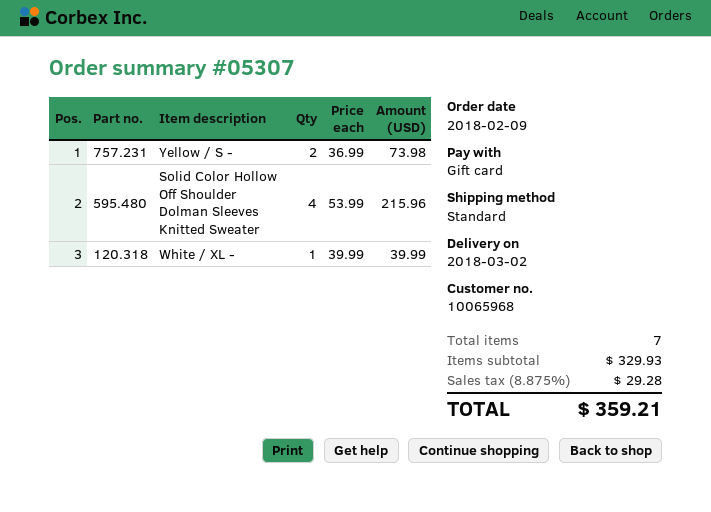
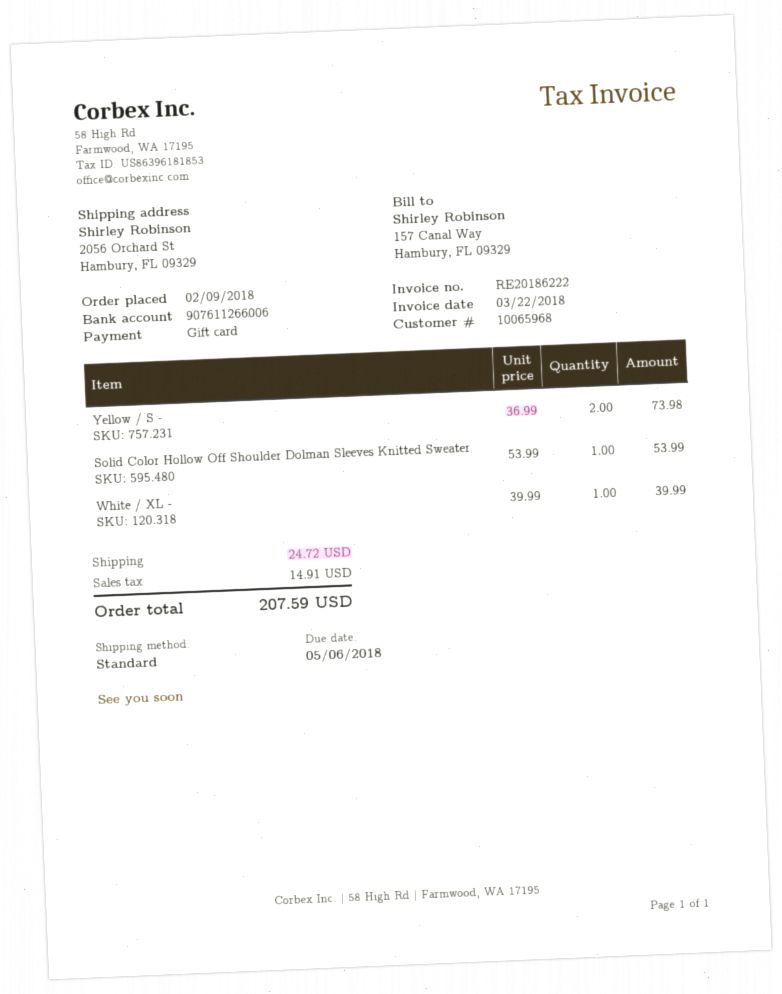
Solid Color Hollow Off Shoulder Dolman Sleeves Knitted Sweater: 4 x 53.99 = 215.96 -> 1 x 53.99 = 53.99
shipping: none -> 24.72
tax: 29.28 -> 14.91
total: 359.21 -> 207.59

